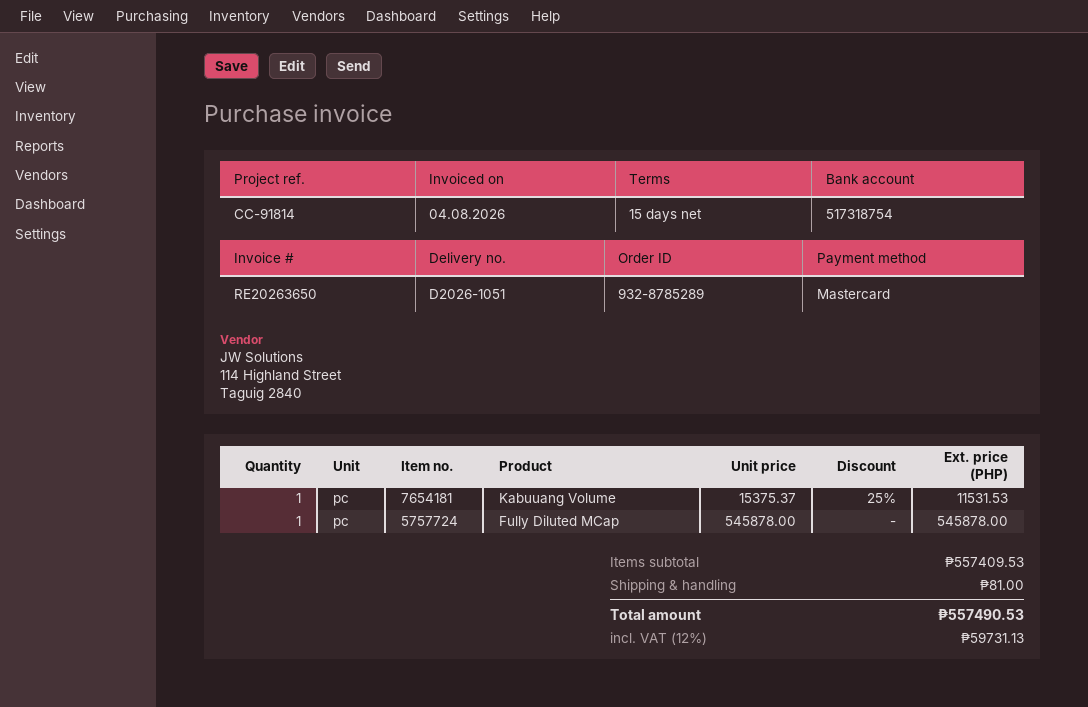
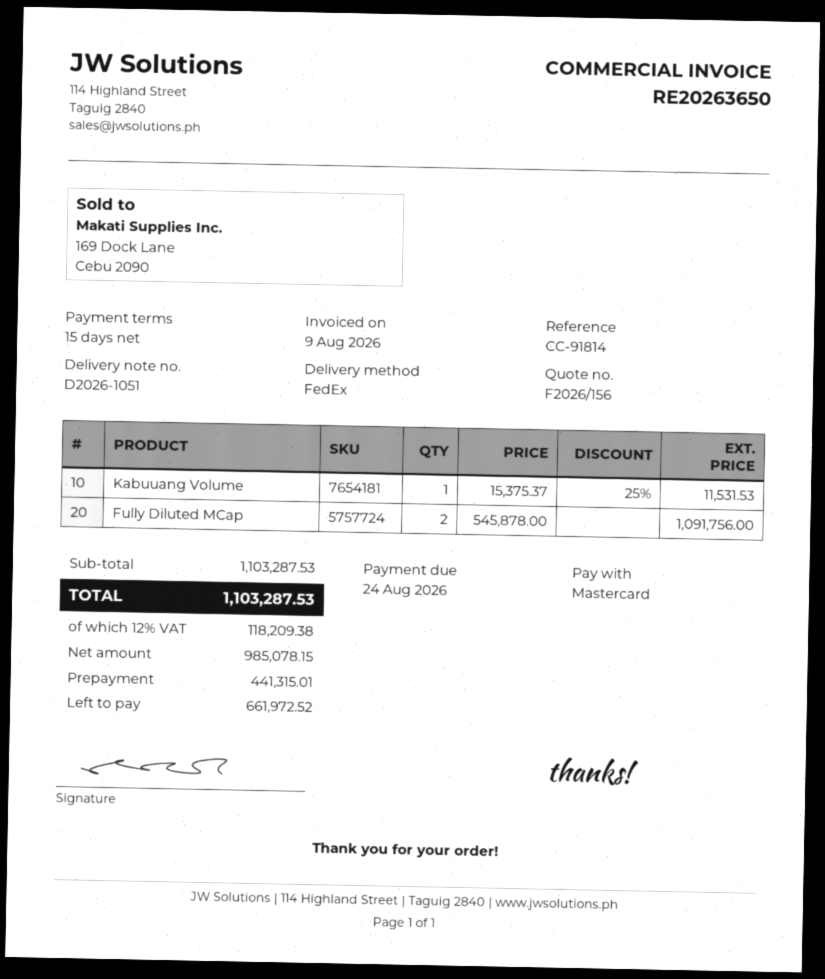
invoice date: 2026-08-04 -> 2026-08-09
Fully Diluted MCap: 1 x 545878.00 = 545878.00 -> 2 x 545878.00 = 1091756.00
subtotal: 557409.53 -> 1103287.53
shipping: 81.00 -> none
tax: 12% = 59731.13 -> 12% = 118209.38
total: 557490.53 -> 1103287.53

